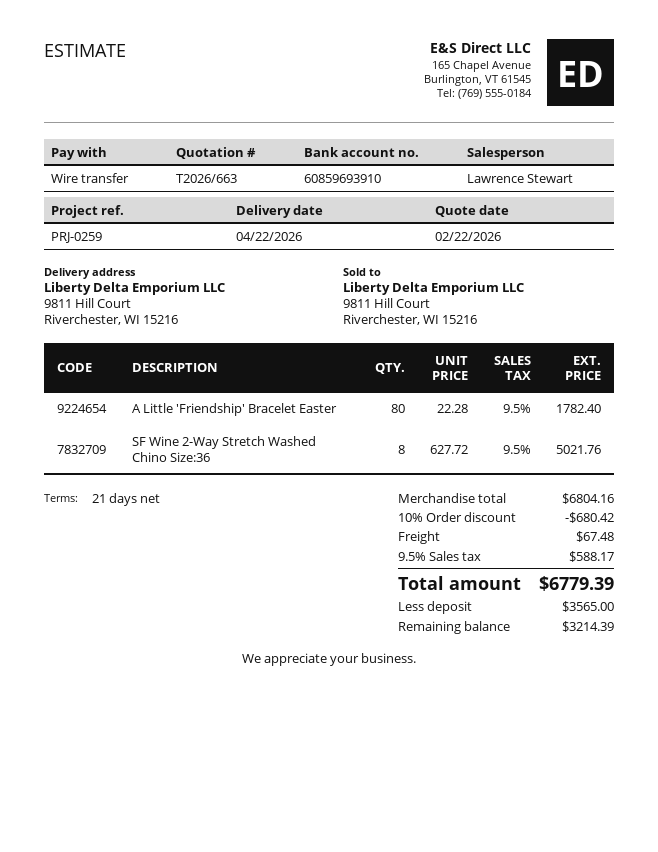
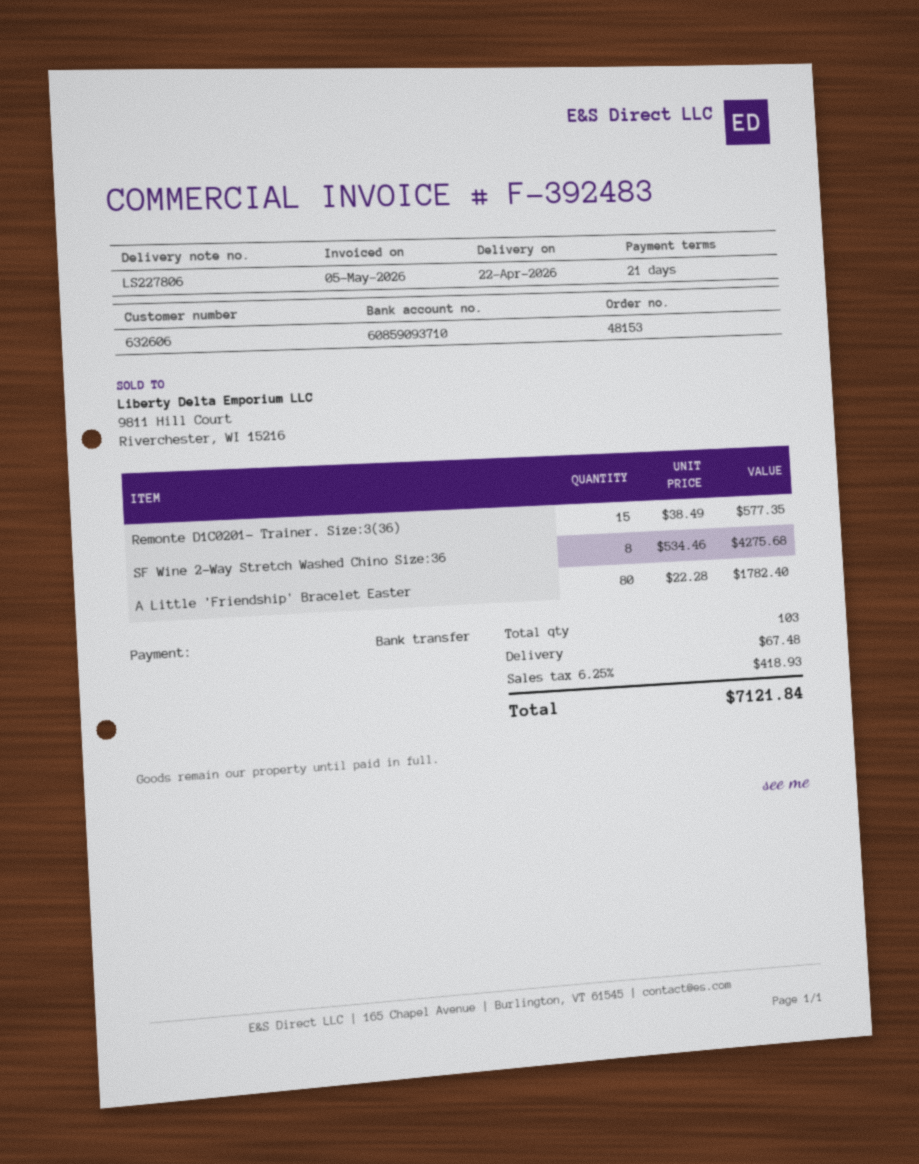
bank account: 60859693910 -> 60859093710
SF Wine 2-Way Stretch Washed Chino Size:36: 8 x 627.72 = 5021.76 -> 8 x 534.46 = 4275.68
Remonte D1C0201- Trainer. Size:3(36): none -> 15 x 38.49 = 577.35
discount: 10% = 680.42 -> none
tax: 9.5% = 588.17 -> 6.25% = 418.93
total: 6779.39 -> 7121.84

